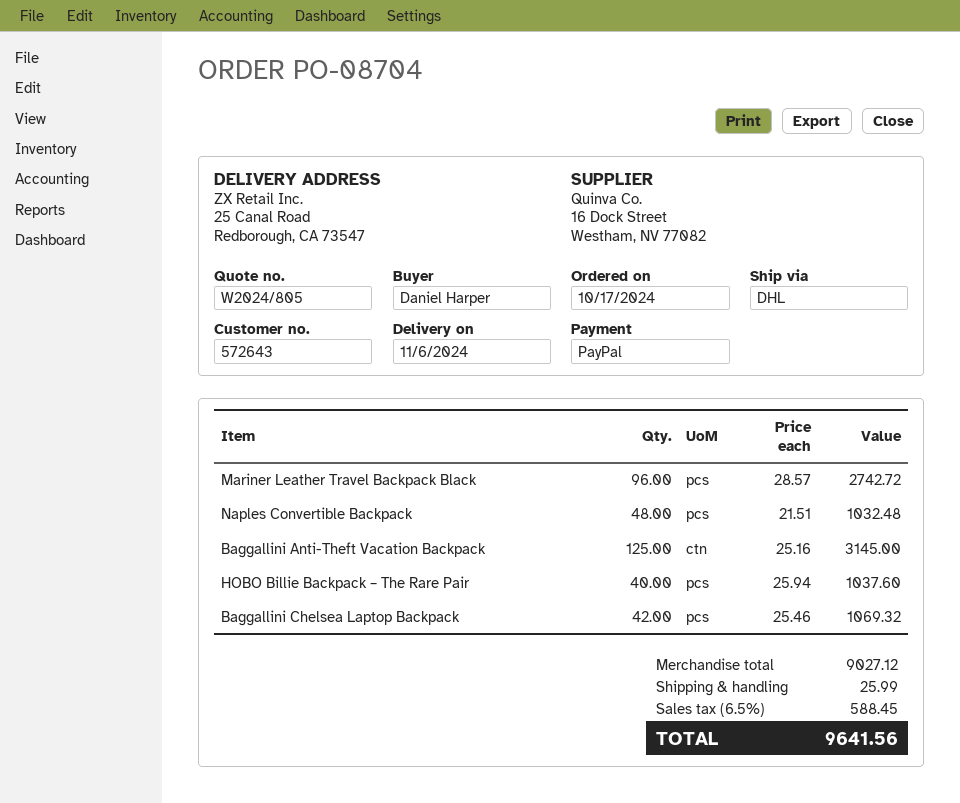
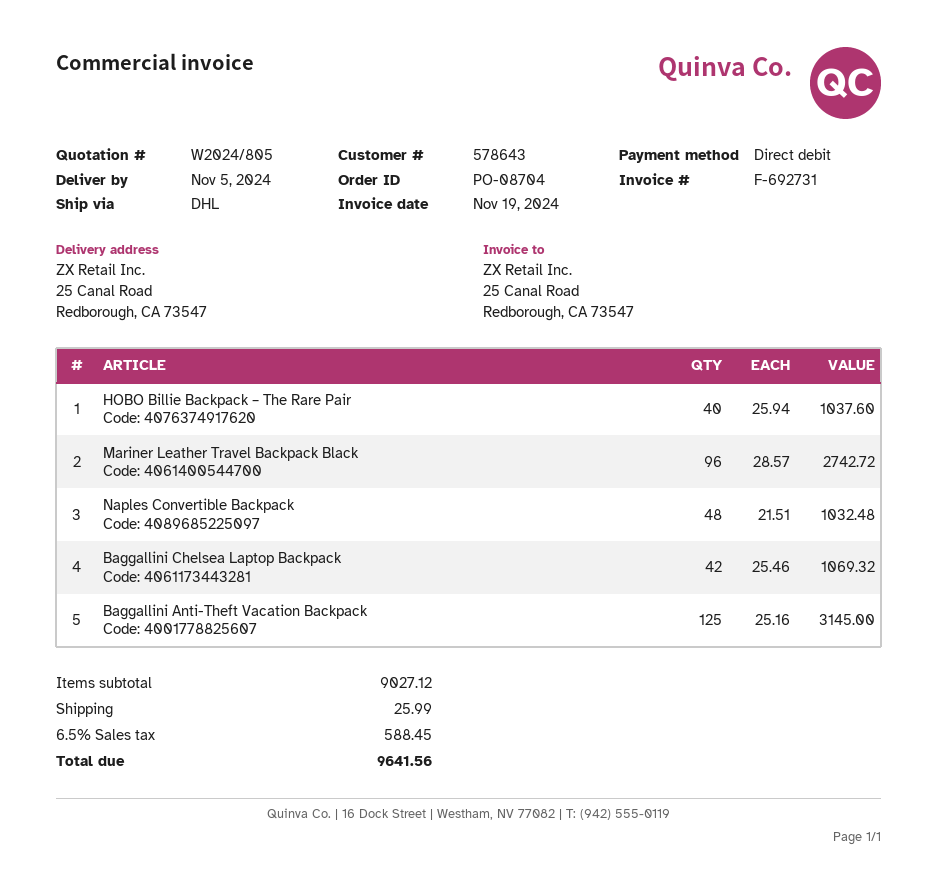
delivery date: 2024-11-06 -> 2024-11-05
customer number: 572643 -> 578643
payment method: PayPal -> direct debit

